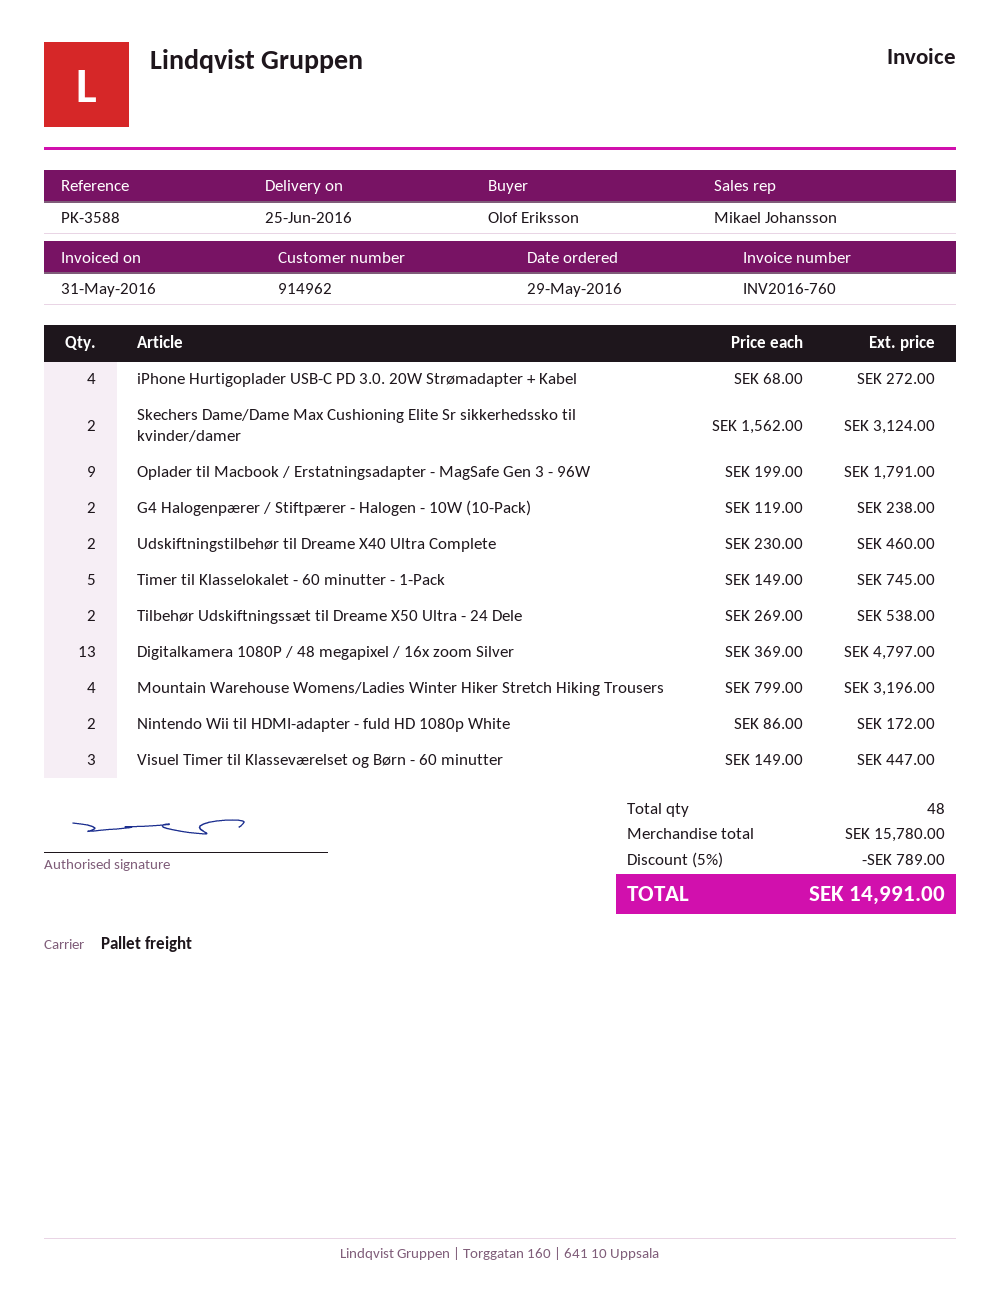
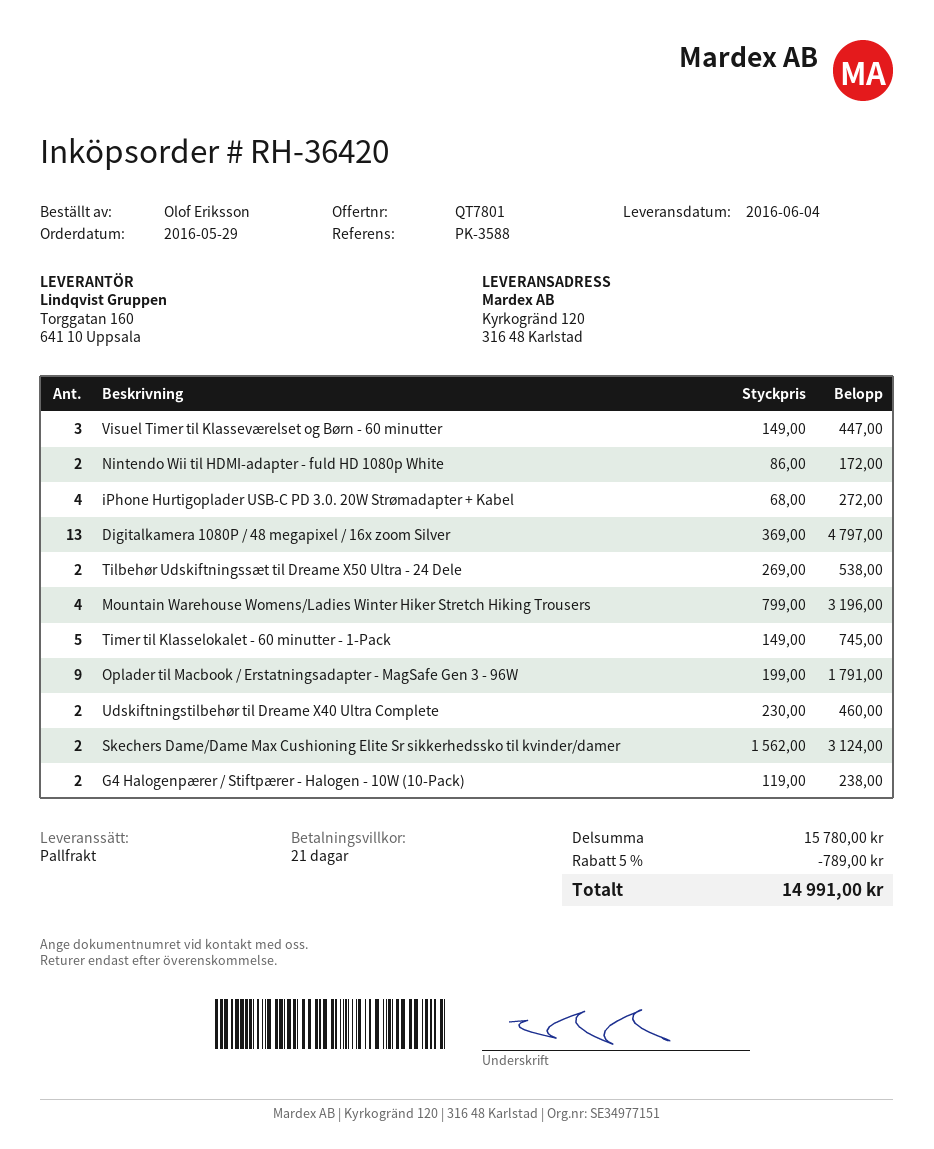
delivery date: 2016-06-25 -> 2016-06-04

